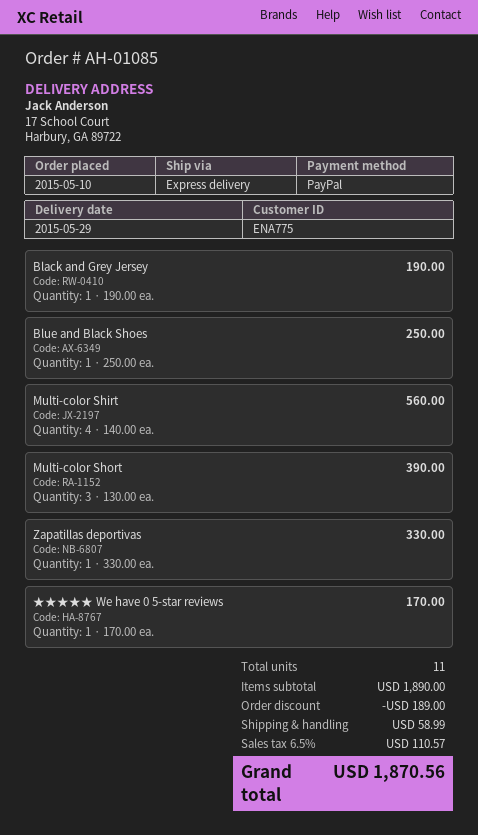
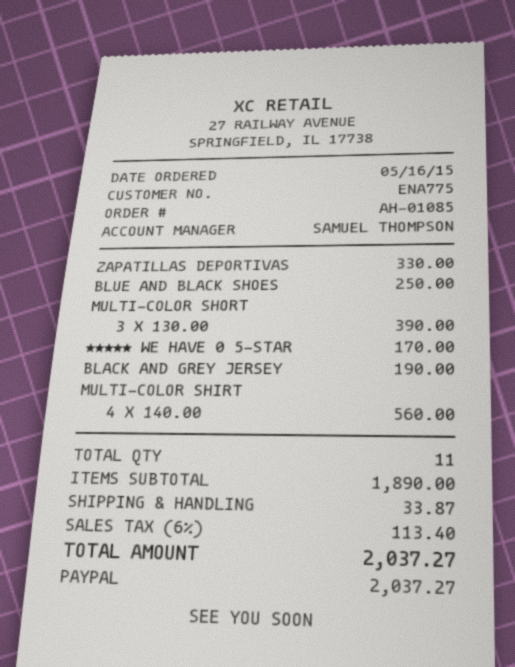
order date: 2015-05-10 -> 2015-05-16
discount: 189.00 -> none
shipping: 58.99 -> 33.87
tax: 6.5% = 110.57 -> 6% = 113.40
total: 1870.56 -> 2037.27

